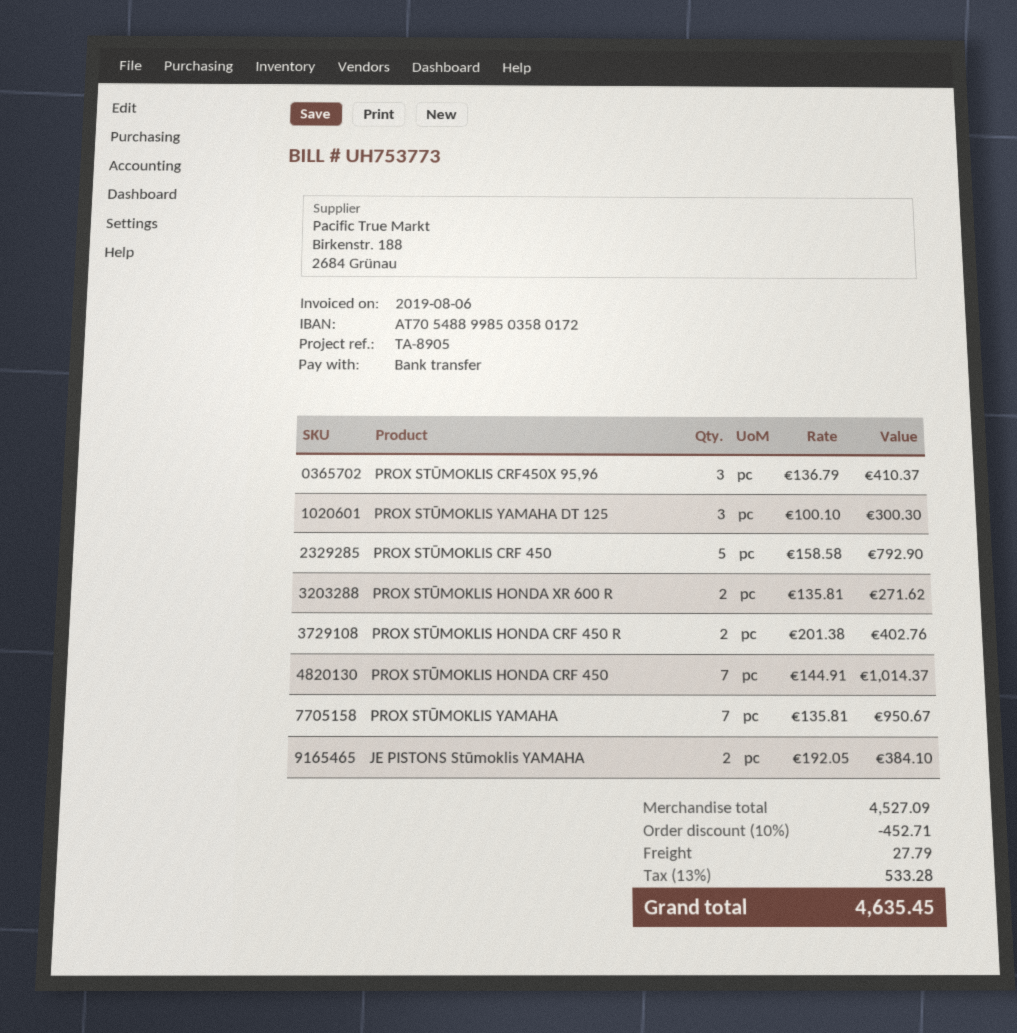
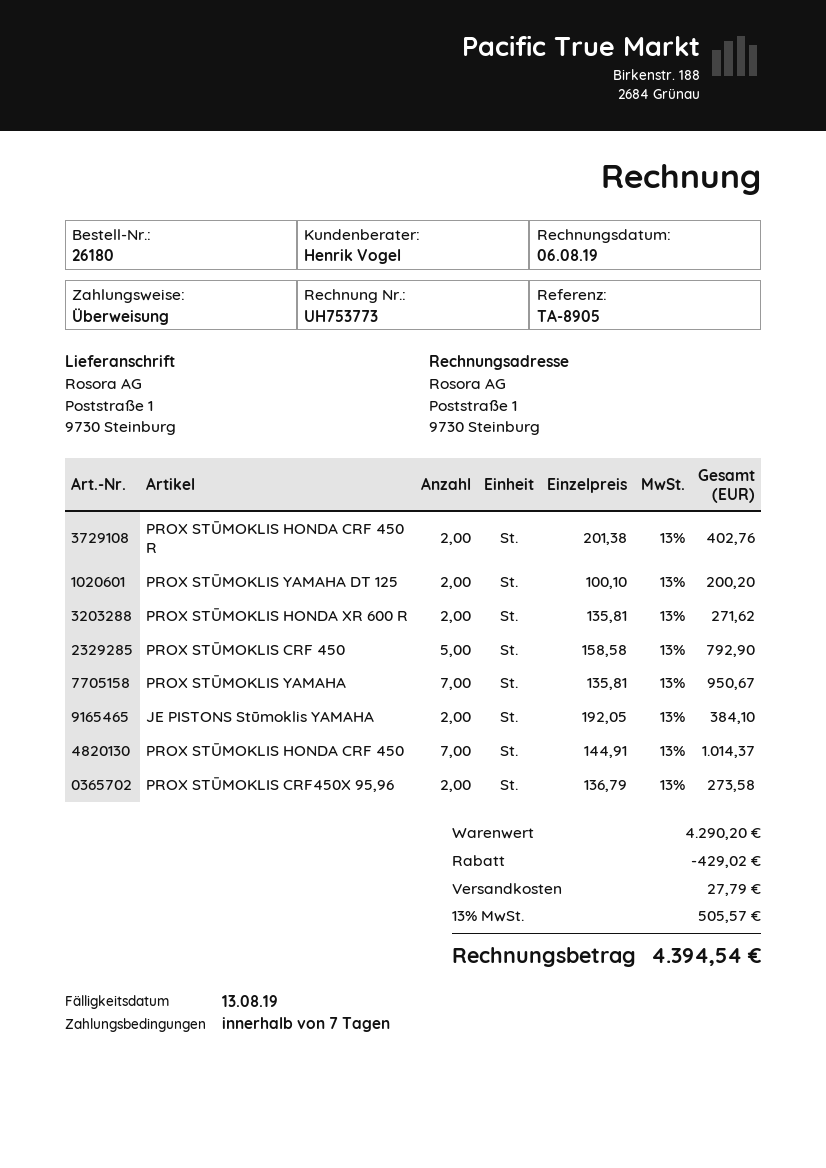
PROX STŪMOKLIS CRF450X 95,96: 3 x 136.79 = 410.37 -> 2 x 136.79 = 273.58
PROX STŪMOKLIS YAMAHA DT 125: 3 x 100.10 = 300.30 -> 2 x 100.10 = 200.20
subtotal: 4527.09 -> 4290.20
discount: 452.71 -> 429.02
tax: 13% = 533.28 -> 13% = 505.57
total: 4635.45 -> 4394.54

